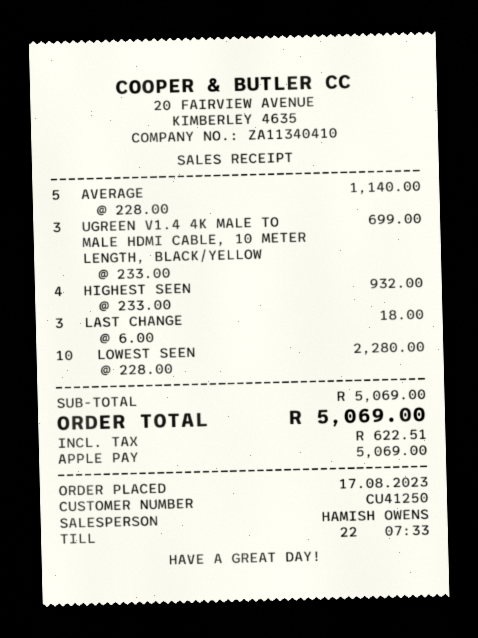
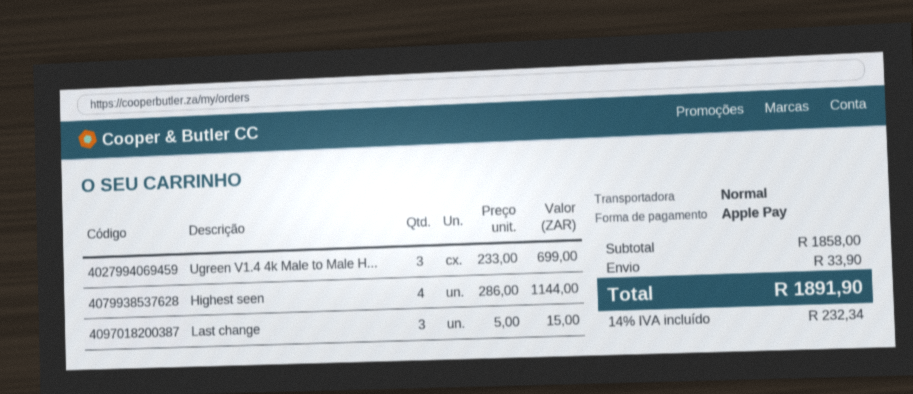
AVERAGE: 5 x 228.00 = 1140.00 -> none
HIGHEST SEEN: 4 x 233.00 = 932.00 -> 4 x 286.00 = 1144.00
LAST CHANGE: 3 x 6.00 = 18.00 -> 3 x 5.00 = 15.00
LOWEST SEEN: 10 x 228.00 = 2280.00 -> none
subtotal: 5069.00 -> 1858.00
shipping: none -> 33.90
tax: 622.51 -> 232.34
total: 5069.00 -> 1891.90

